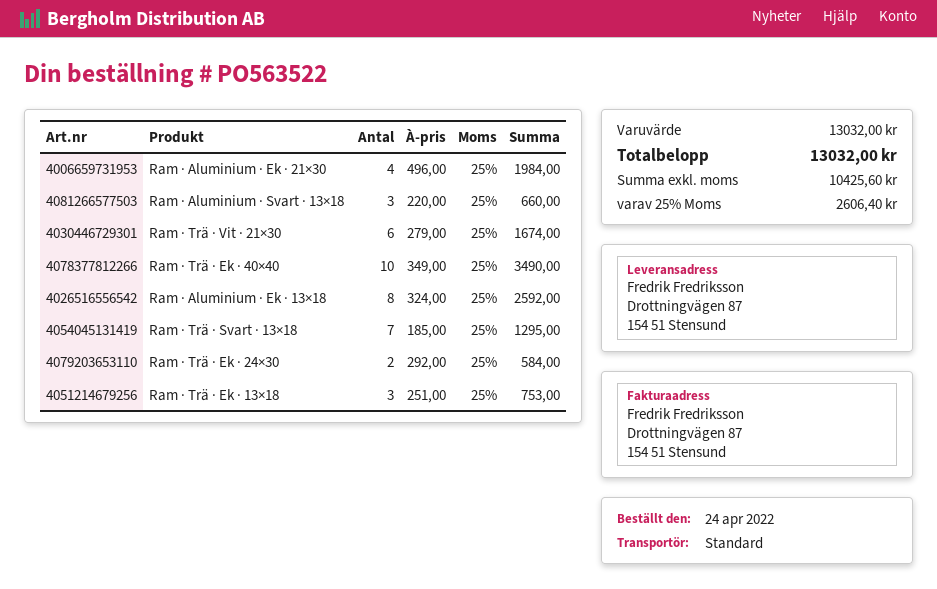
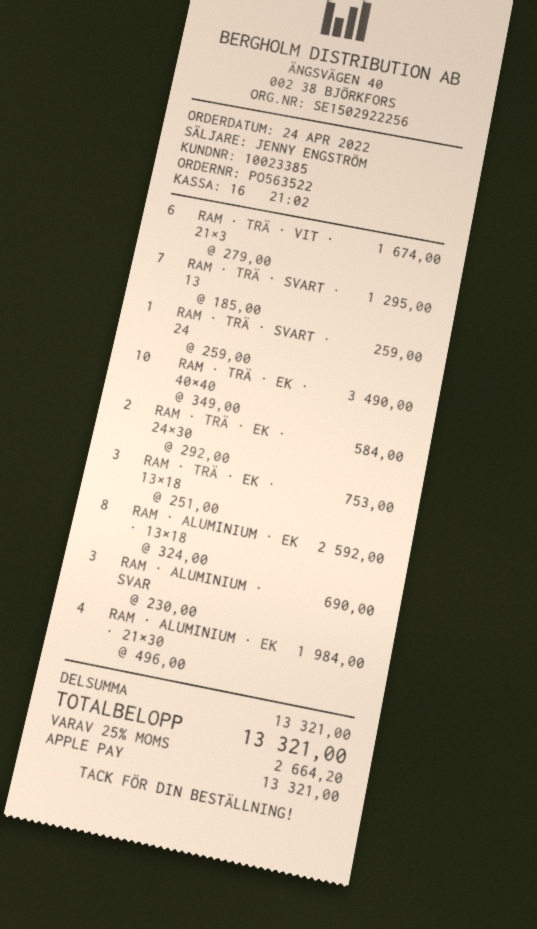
Ram · Aluminium · Svart · 13×18: 3 x 220.00 = 660.00 -> 3 x 230.00 = 690.00
RAM · TRÄ · SVART · 24: none -> 1 x 259.00 = 259.00
subtotal: 13032.00 -> 13321.00
tax: 25% = 2606.40 -> 25% = 2664.20
total: 13032.00 -> 13321.00

